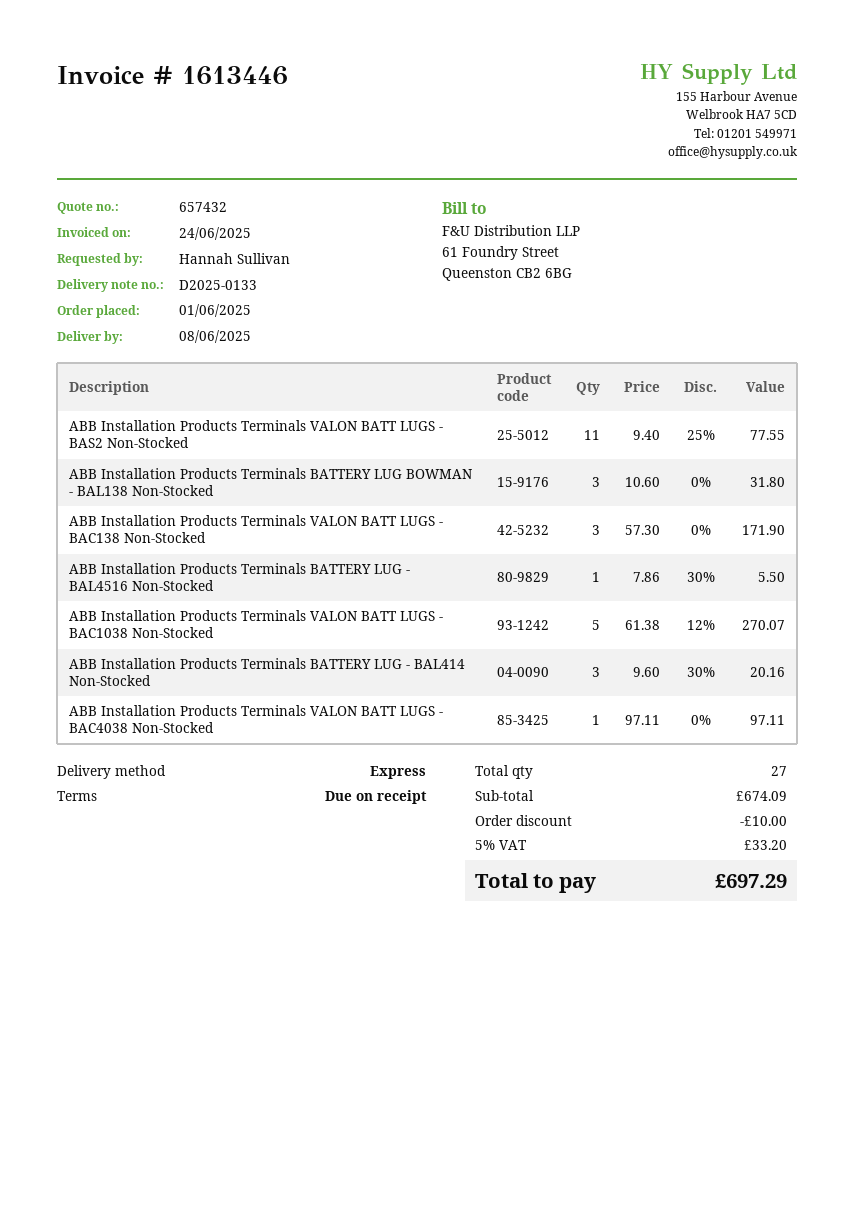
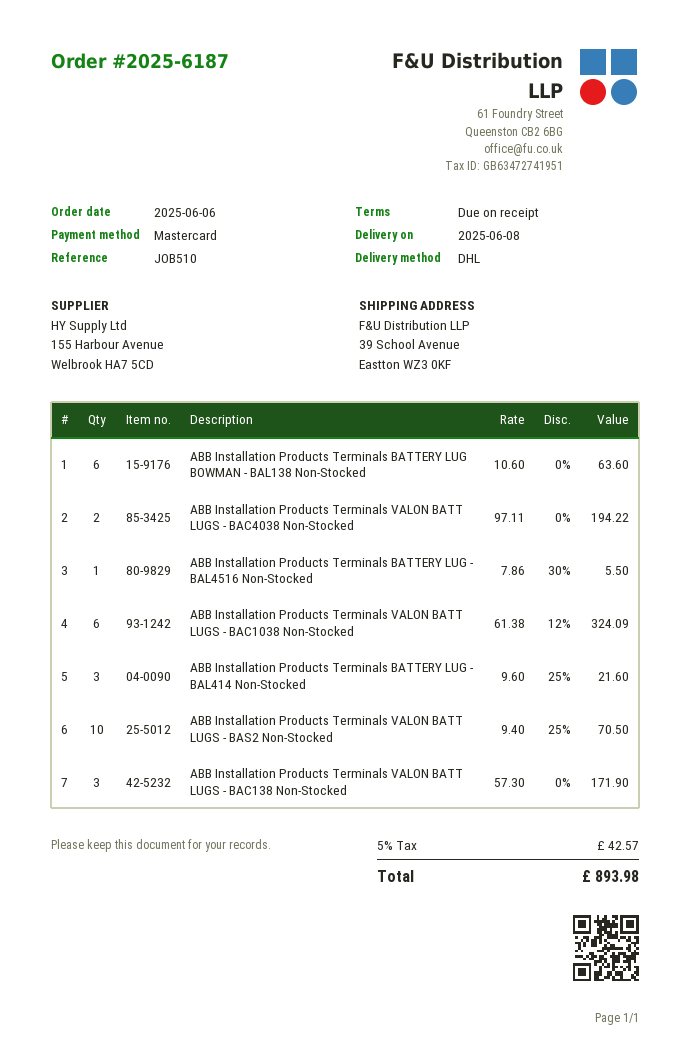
order date: 2025-06-01 -> 2025-06-06
shipping method: express -> DHL
ABB Installation Products Terminals VALON BATT LUGS - BAS2 Non-Stocked: 11 x 9.40 - 25% = 77.55 -> 10 x 9.40 - 25% = 70.50
ABB Installation Products Terminals BATTERY LUG BOWMAN - BAL138 Non-Stocked: 3 x 10.60 = 31.80 -> 6 x 10.60 = 63.60
ABB Installation Products Terminals VALON BATT LUGS - BAC1038 Non-Stocked: 5 x 61.38 - 12% = 270.07 -> 6 x 61.38 - 12% = 324.09
ABB Installation Products Terminals BATTERY LUG - BAL414 Non-Stocked: 3 x 9.60 - 30% = 20.16 -> 3 x 9.60 - 25% = 21.60
ABB Installation Products Terminals VALON BATT LUGS - BAC4038 Non-Stocked: 1 x 97.11 = 97.11 -> 2 x 97.11 = 194.22
discount: 10.00 -> none
tax: 5% = 33.20 -> 5% = 42.57
total: 697.29 -> 893.98

